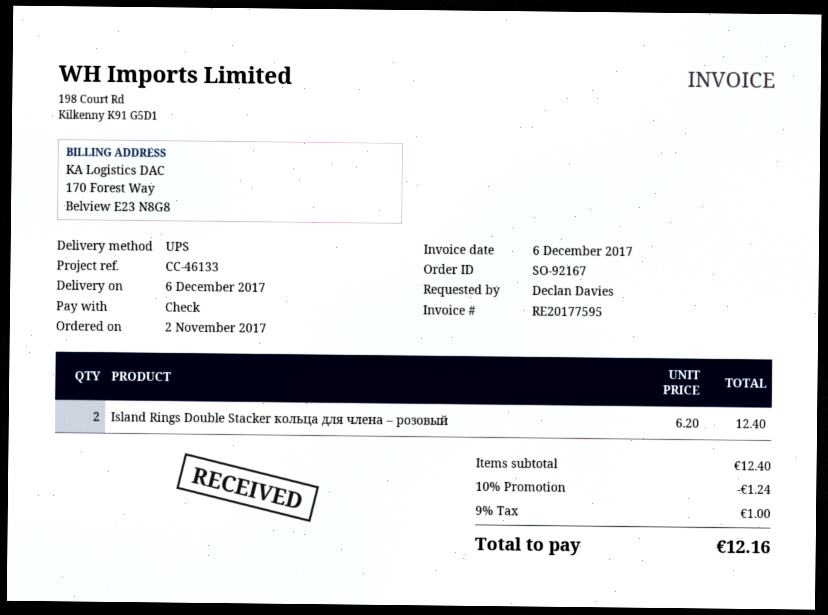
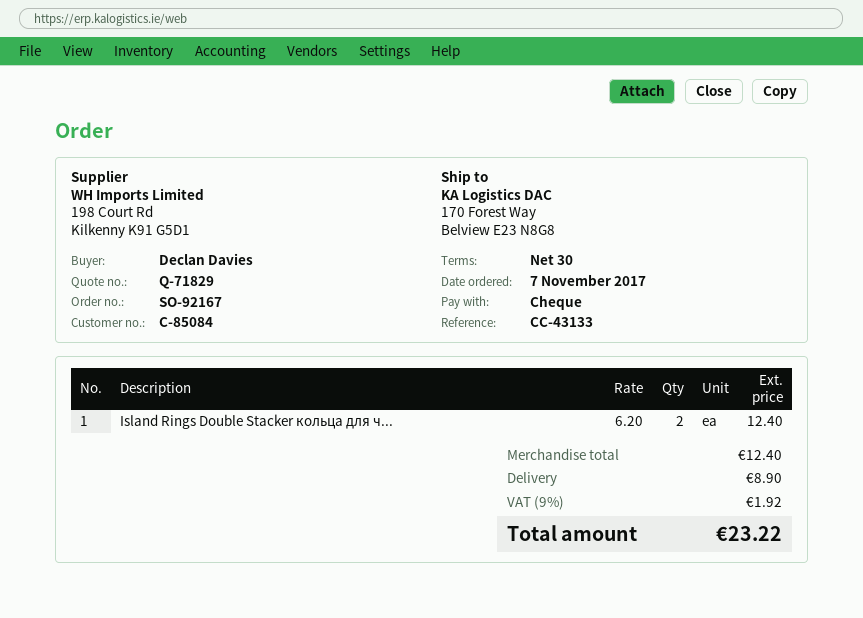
order date: 2017-11-02 -> 2017-11-07
reference: CC-46133 -> CC-43133
discount: 10% = 1.24 -> none
shipping: none -> 8.90
tax: 9% = 1.00 -> 9% = 1.92
total: 12.16 -> 23.22

